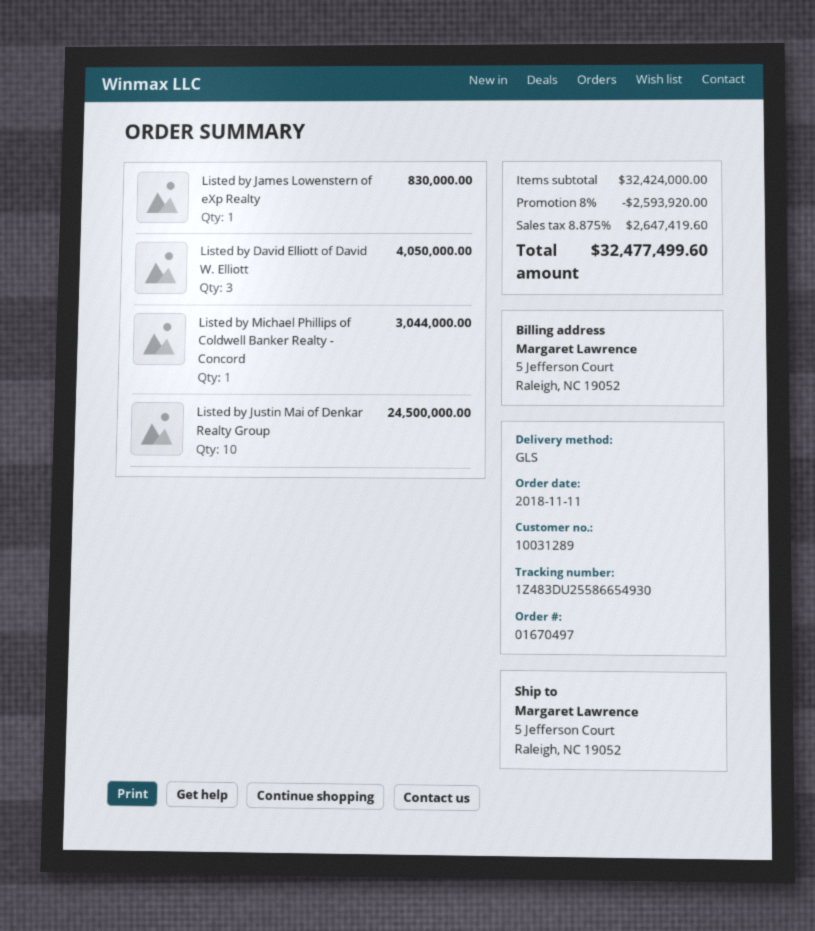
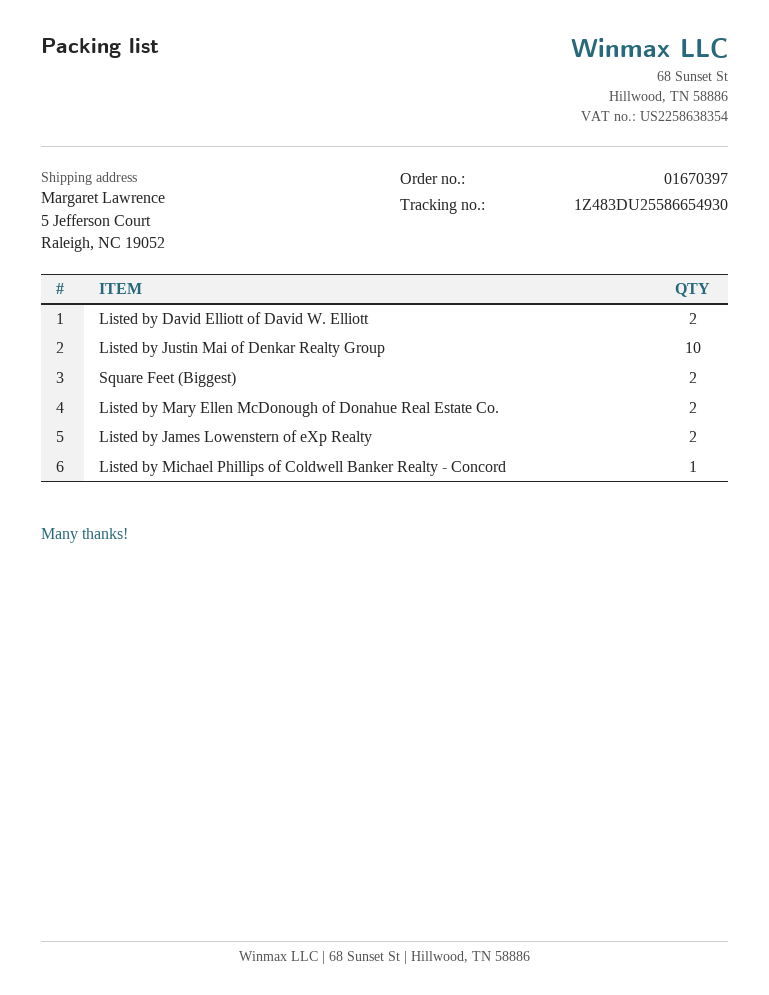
order number: 01670497 -> 01670397
Listed by James Lowenstern of eXp Realty: 1 -> 2
Listed by David Elliott of David W. Elliott: 3 -> 2
Square Feet (Biggest): none -> 2
Listed by Mary Ellen McDonough of Donahue Real Estate Co.: none -> 2

